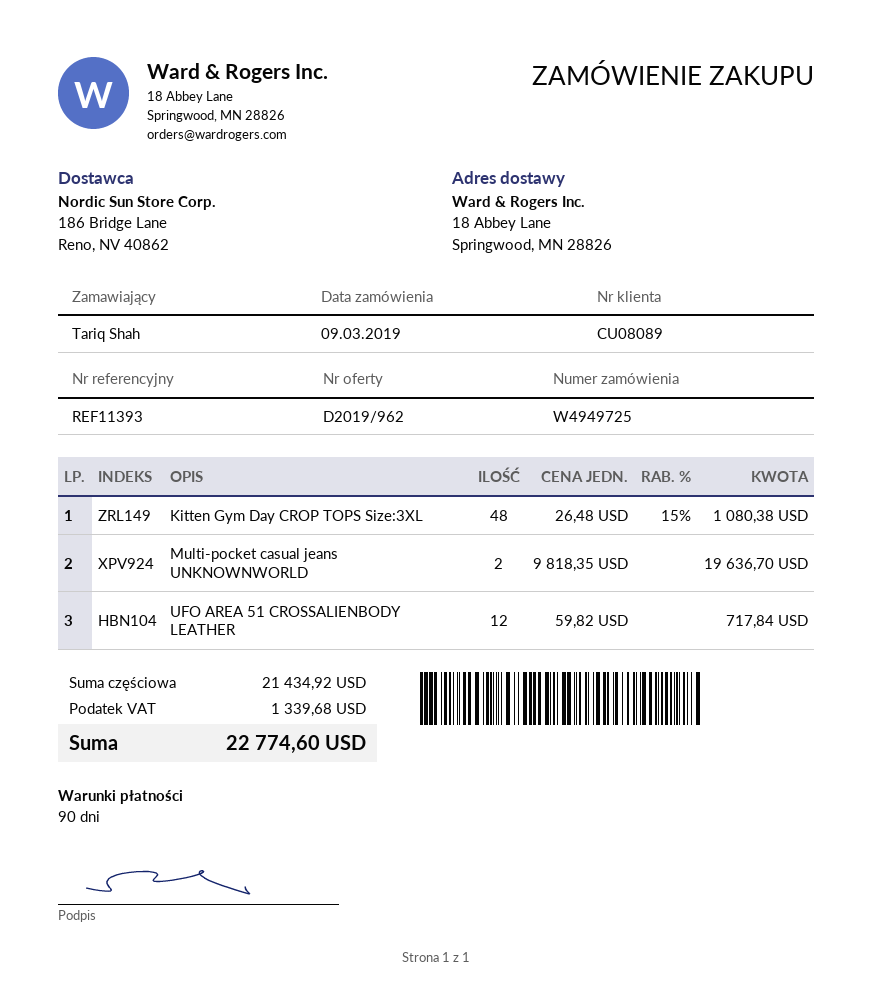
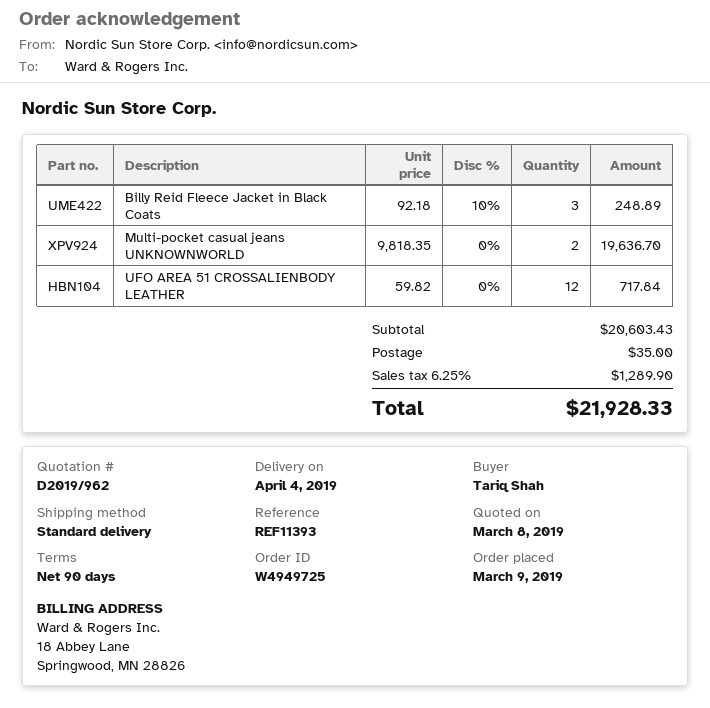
Kitten Gym Day CROP TOPS Size:3XL: 48 x 26.48 - 15% = 1080.38 -> none
Billy Reid Fleece Jacket in Black Coats: none -> 3 x 92.18 - 10% = 248.89
subtotal: 21434.92 -> 20603.43
shipping: none -> 35.00
tax: 1339.68 -> 1289.90
total: 22774.60 -> 21928.33

